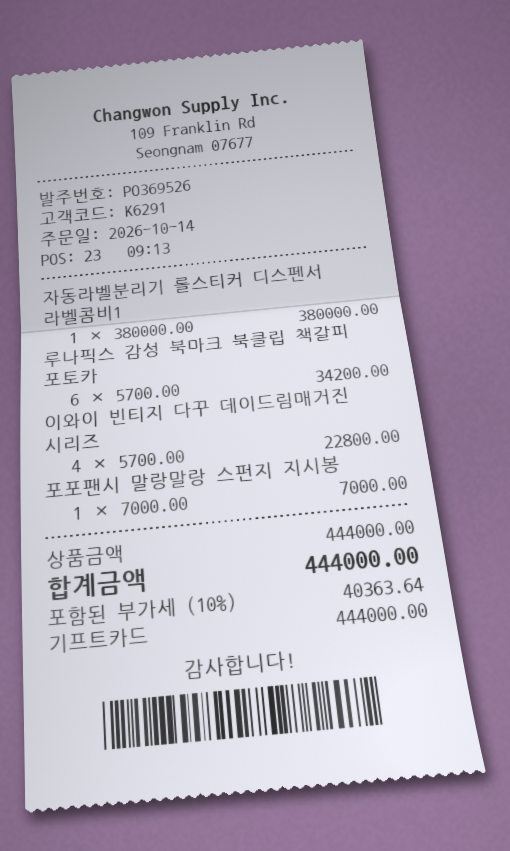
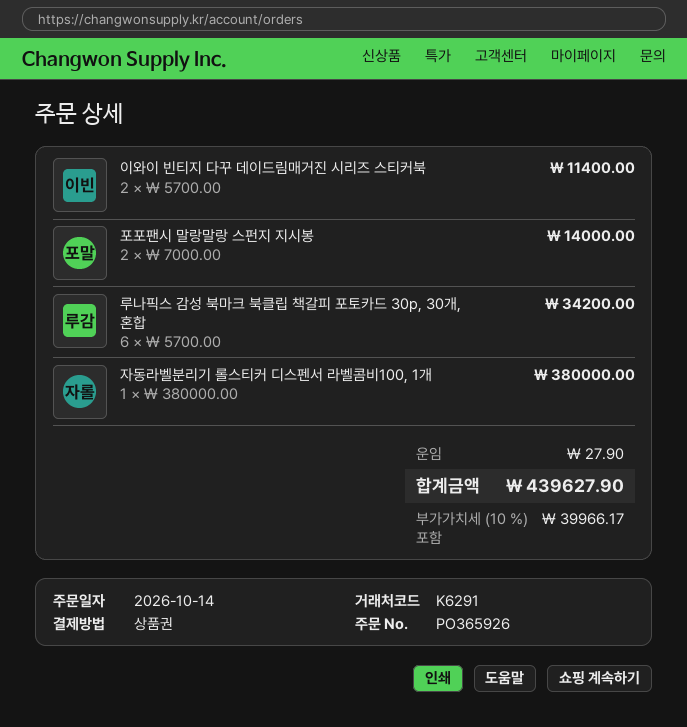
order number: PO369526 -> PO365926
이와이 빈티지 다꾸 데이드림매거진 시리즈: 4 x 5700.00 = 22800.00 -> 2 x 5700.00 = 11400.00
포포팬시 말랑말랑 스펀지 지시봉: 1 x 7000.00 = 7000.00 -> 2 x 7000.00 = 14000.00
shipping: none -> 27.90
tax: 10% = 40363.64 -> 10% = 39966.17
total: 444000.00 -> 439627.90

